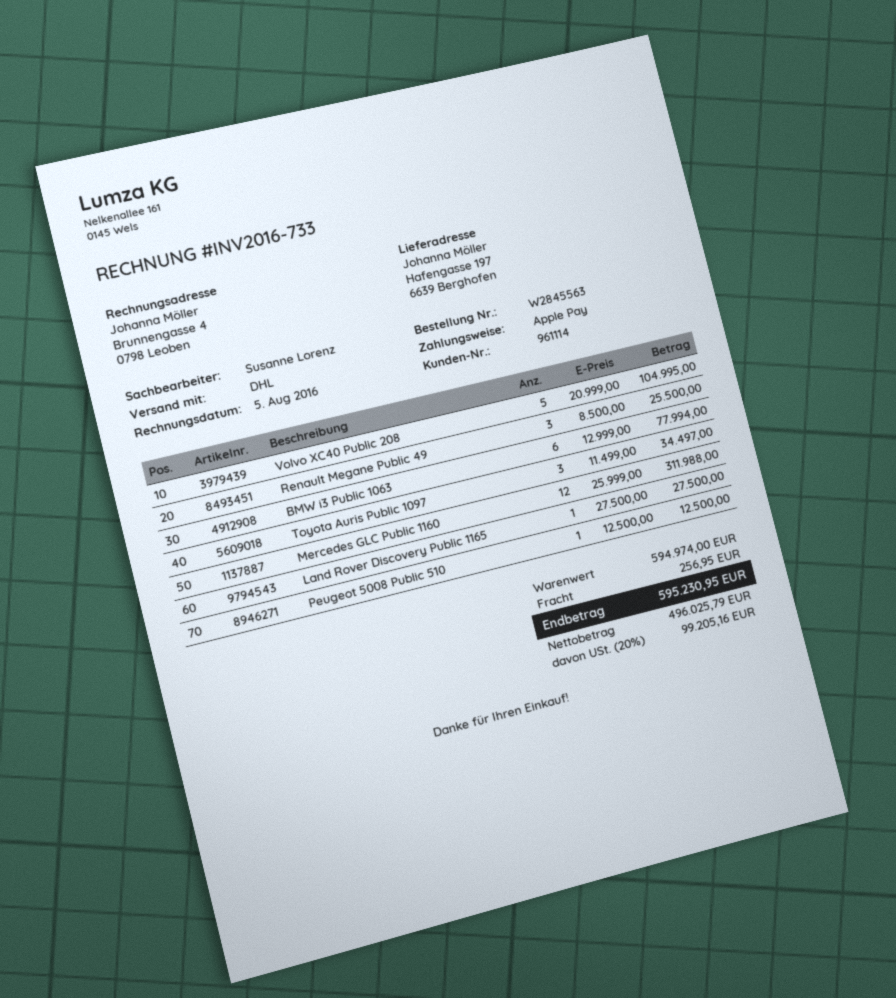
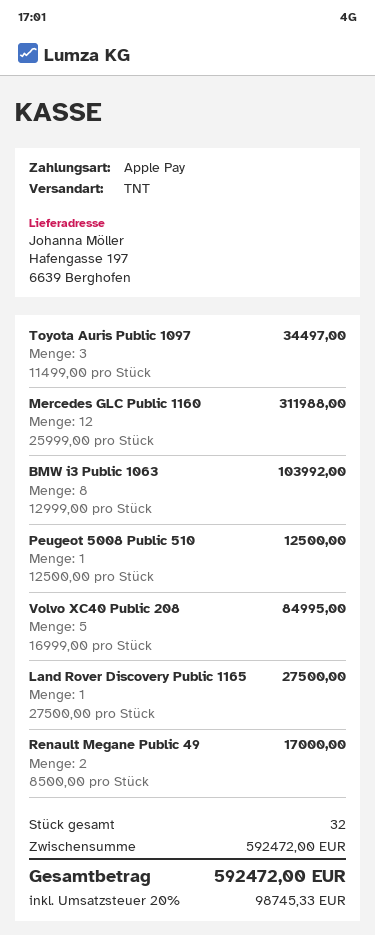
shipping method: DHL -> TNT
Volvo XC40 Public 208: 5 x 20999.00 = 104995.00 -> 5 x 16999.00 = 84995.00
Renault Megane Public 49: 3 x 8500.00 = 25500.00 -> 2 x 8500.00 = 17000.00
BMW i3 Public 1063: 6 x 12999.00 = 77994.00 -> 8 x 12999.00 = 103992.00
subtotal: 594974.00 -> 592472.00
shipping: 256.95 -> none
tax: 20% = 99205.16 -> 20% = 98745.33
total: 595230.95 -> 592472.00

